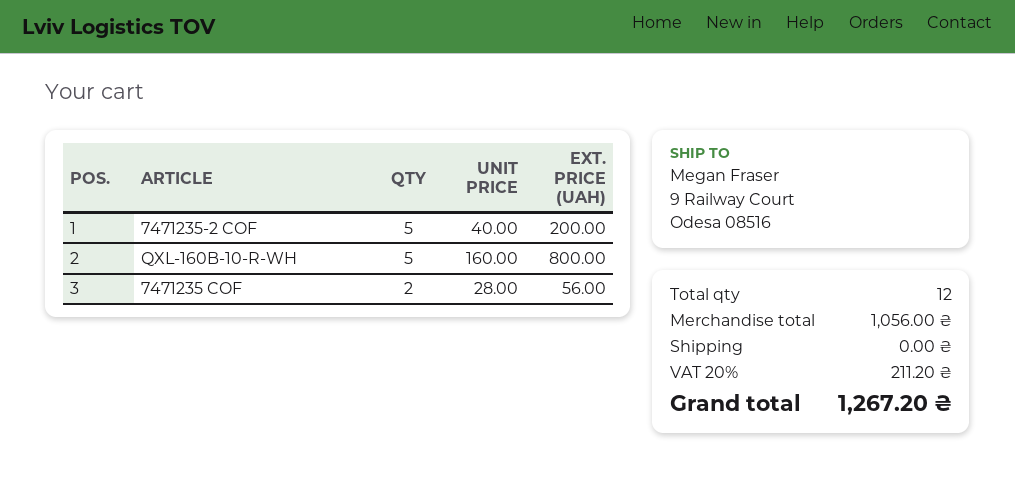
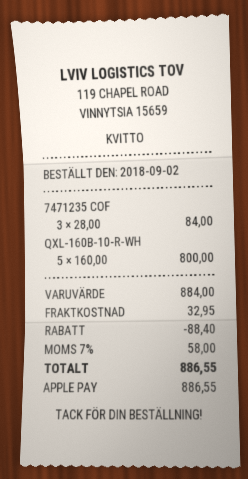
7471235-2 COF: 5 x 40.00 = 200.00 -> none
7471235 COF: 2 x 28.00 = 56.00 -> 3 x 28.00 = 84.00
subtotal: 1056.00 -> 884.00
discount: none -> 88.40
shipping: 0.00 -> 32.95
tax: 20% = 211.20 -> 7% = 58.00
total: 1267.20 -> 886.55

